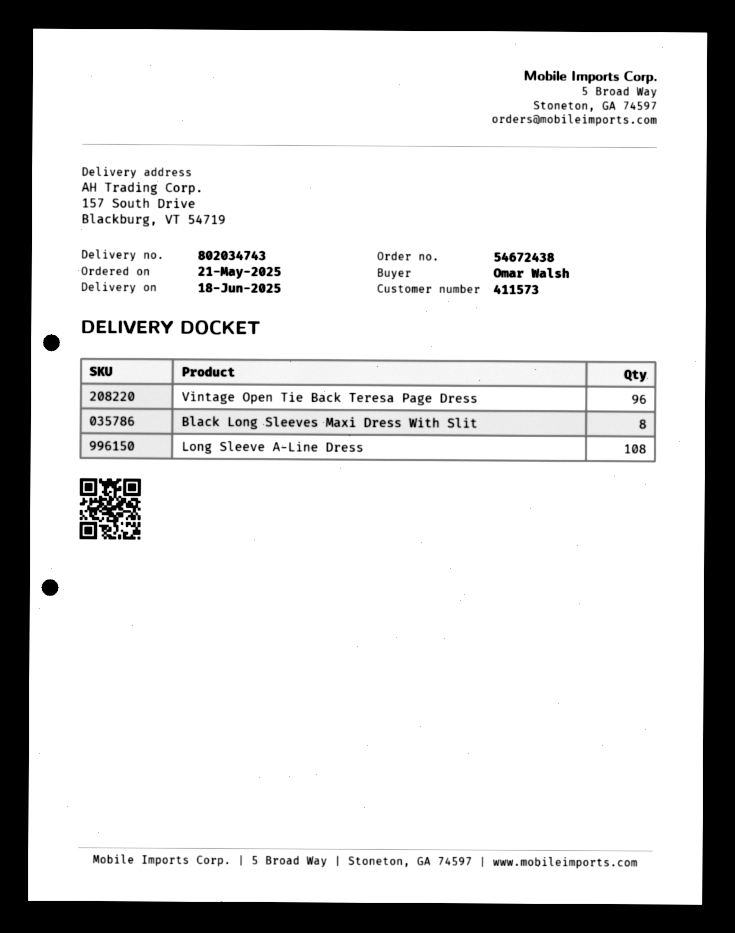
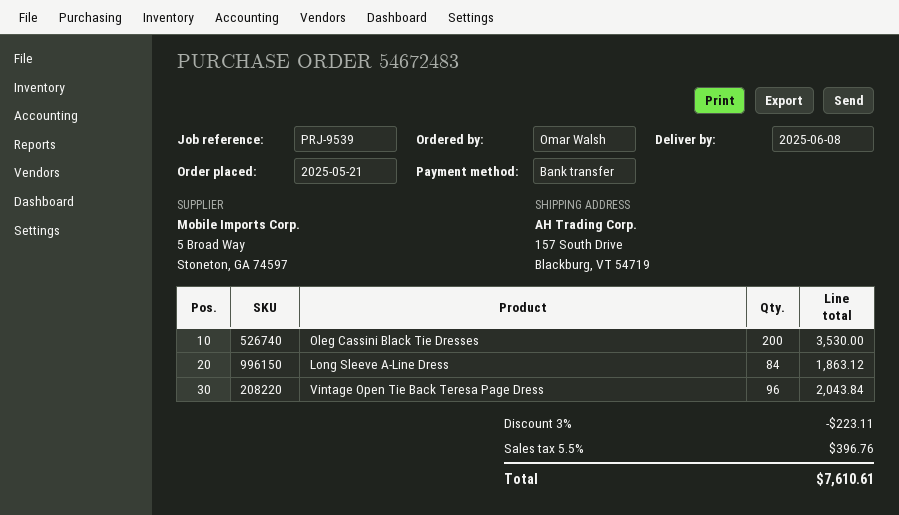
order number: 54672438 -> 54672483
delivery date: 2025-06-18 -> 2025-06-08
Black Long Sleeves Maxi Dress With Slit: 8 -> none
Long Sleeve A-Line Dress: 108 -> 84
Oleg Cassini Black Tie Dresses: none -> 200

